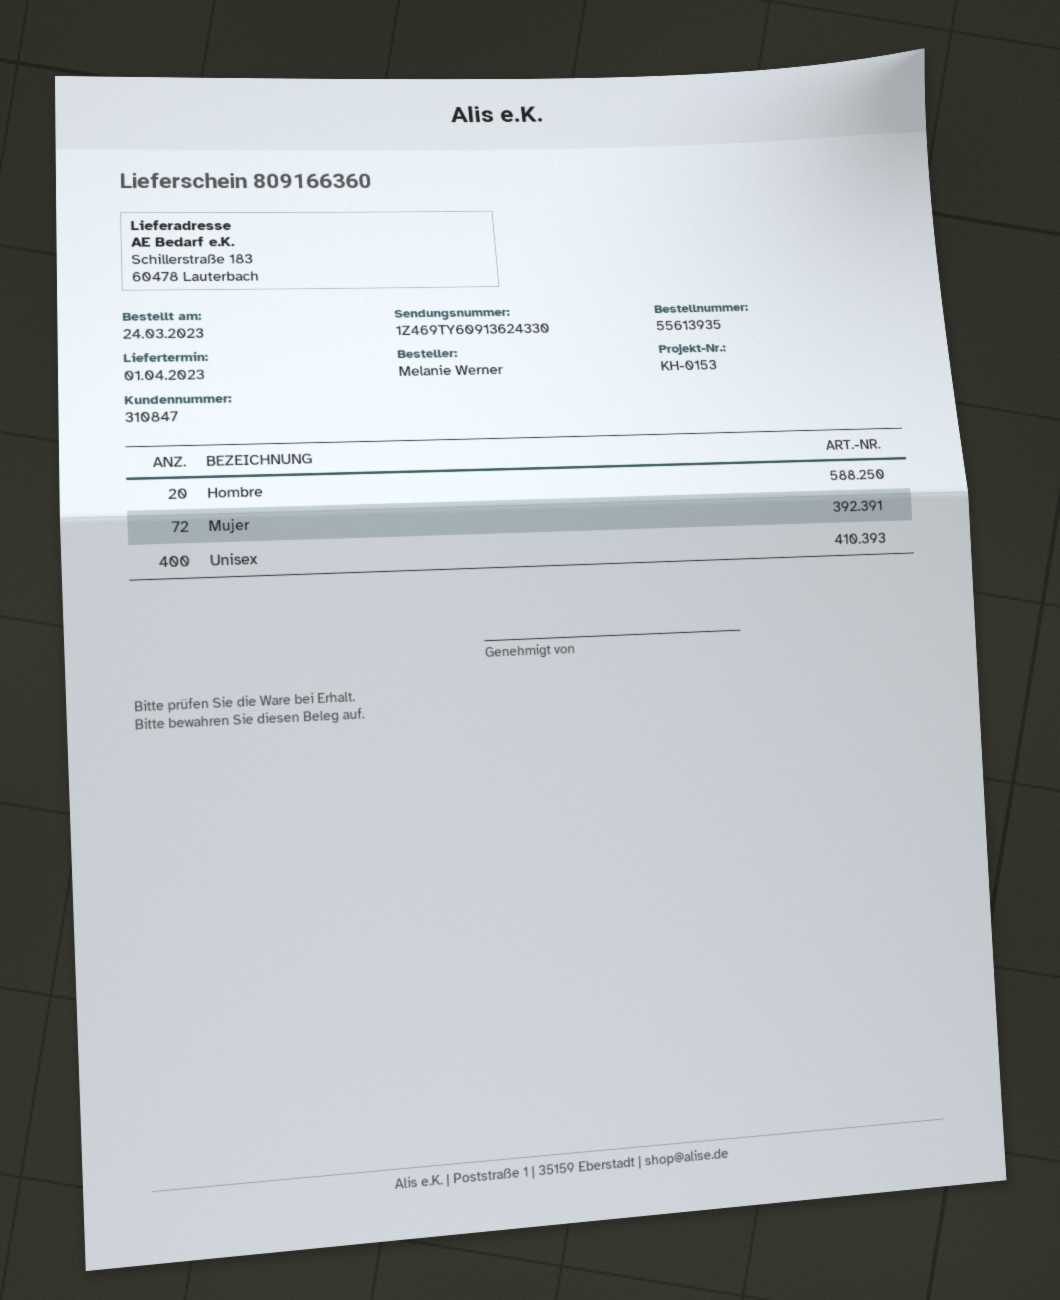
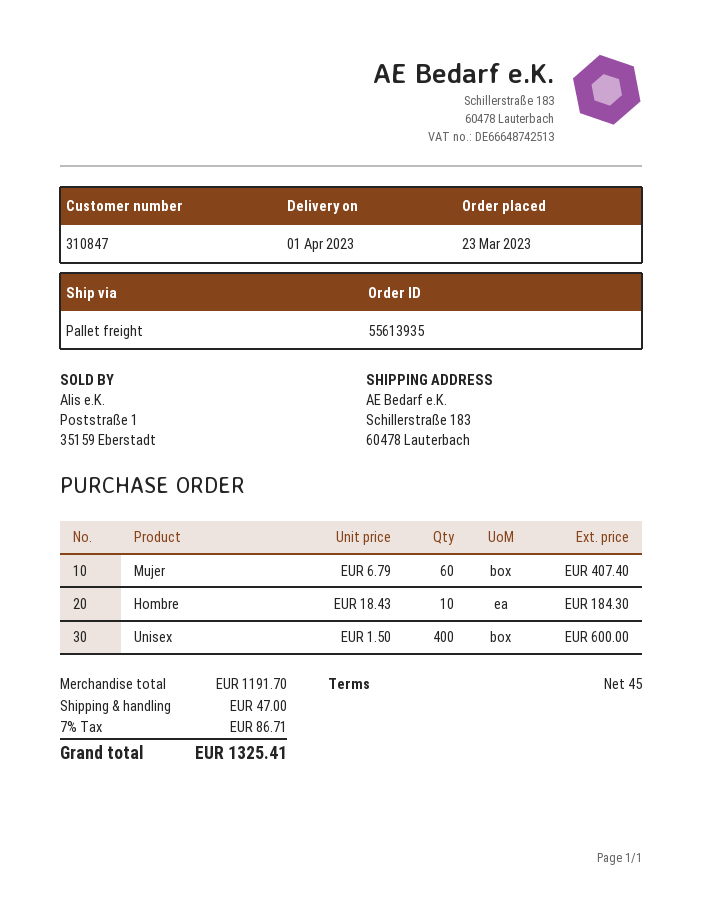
order date: 2023-03-24 -> 2023-03-23
Hombre: 20 -> 10
Mujer: 72 -> 60

